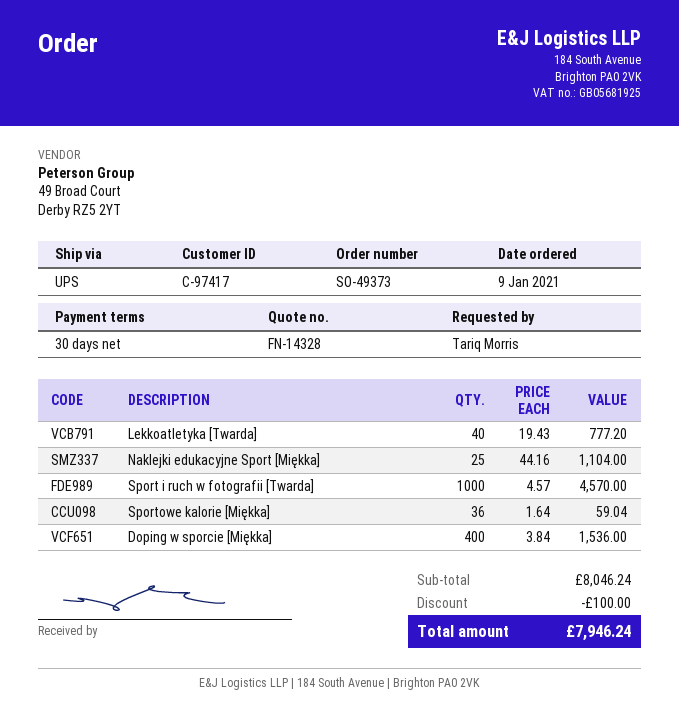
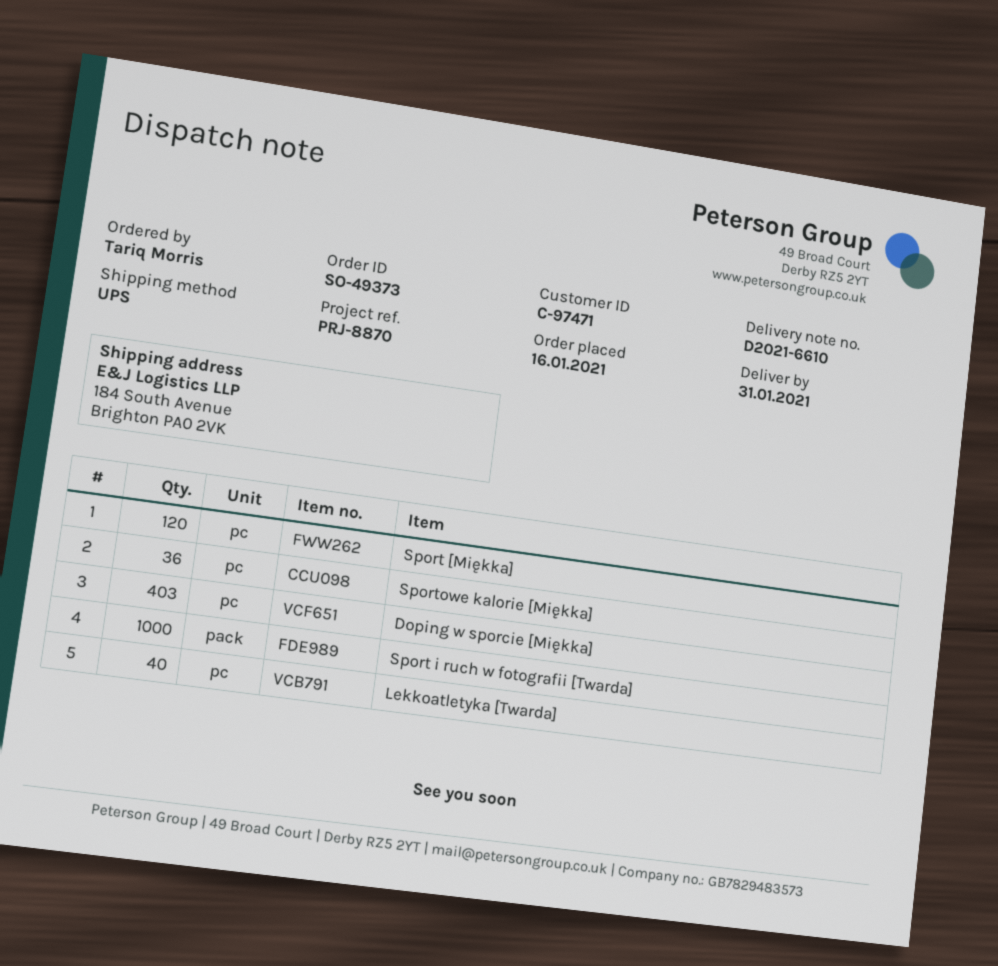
order date: 2021-01-09 -> 2021-01-16
customer number: C-97417 -> C-97471
Naklejki edukacyjne Sport [Miękka]: 25 -> none
Doping w sporcie [Miękka]: 400 -> 403
Sport [Miękka]: none -> 120

